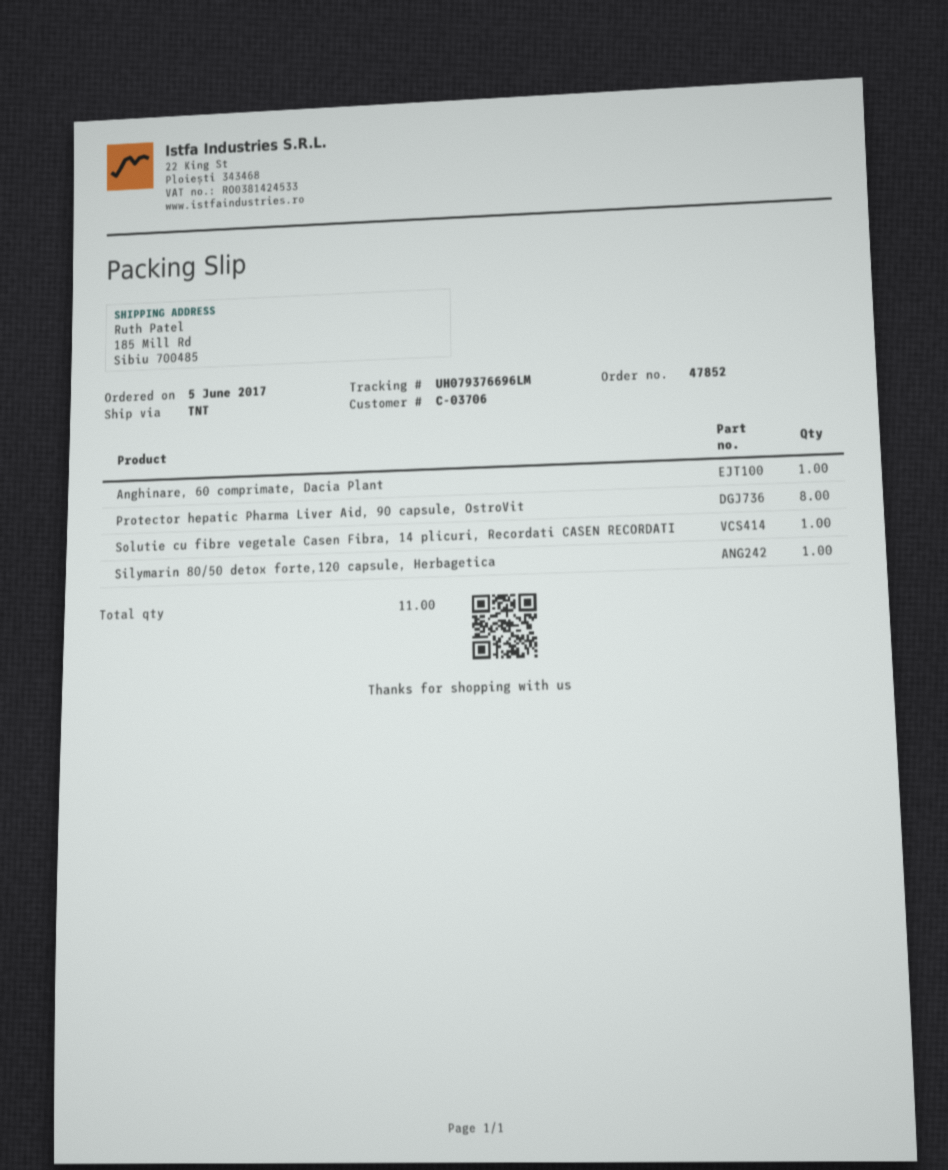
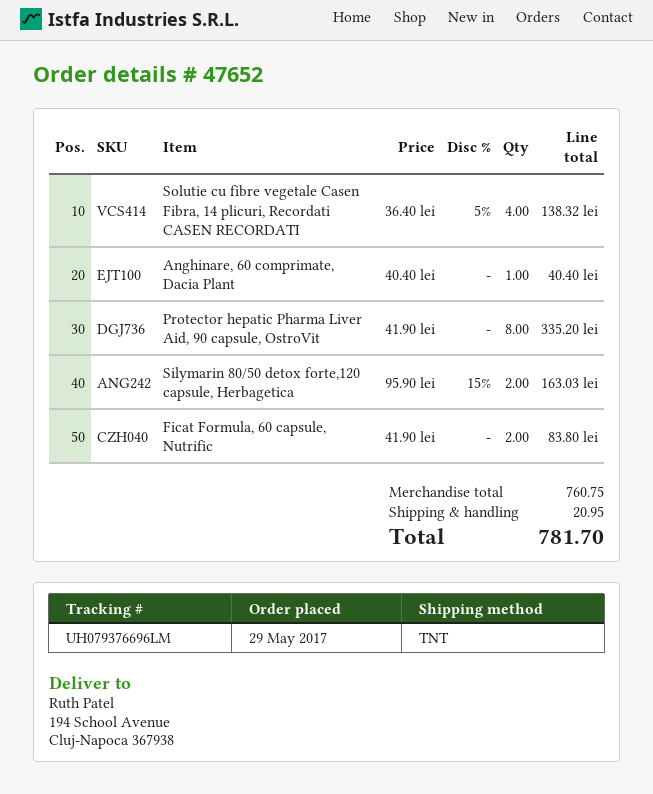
order number: 47852 -> 47652
order date: 2017-06-05 -> 2017-05-29
ship to: 185 Mill Rd, Sibiu 700485 -> 194 School Avenue, Cluj-Napoca 367938
Solutie cu fibre vegetale Casen Fibra, 14 plicuri, Recordati CASEN RECORDATI: 1 -> 4
Silymarin 80/50 detox forte,120 capsule, Herbagetica: 1 -> 2
Ficat Formula, 60 capsule, Nutrific: none -> 2

